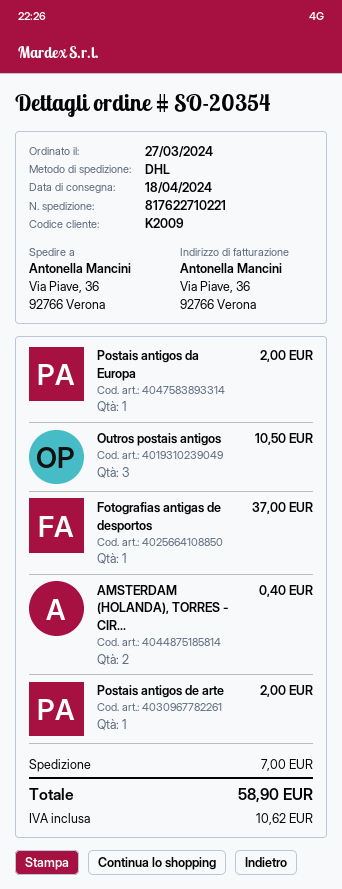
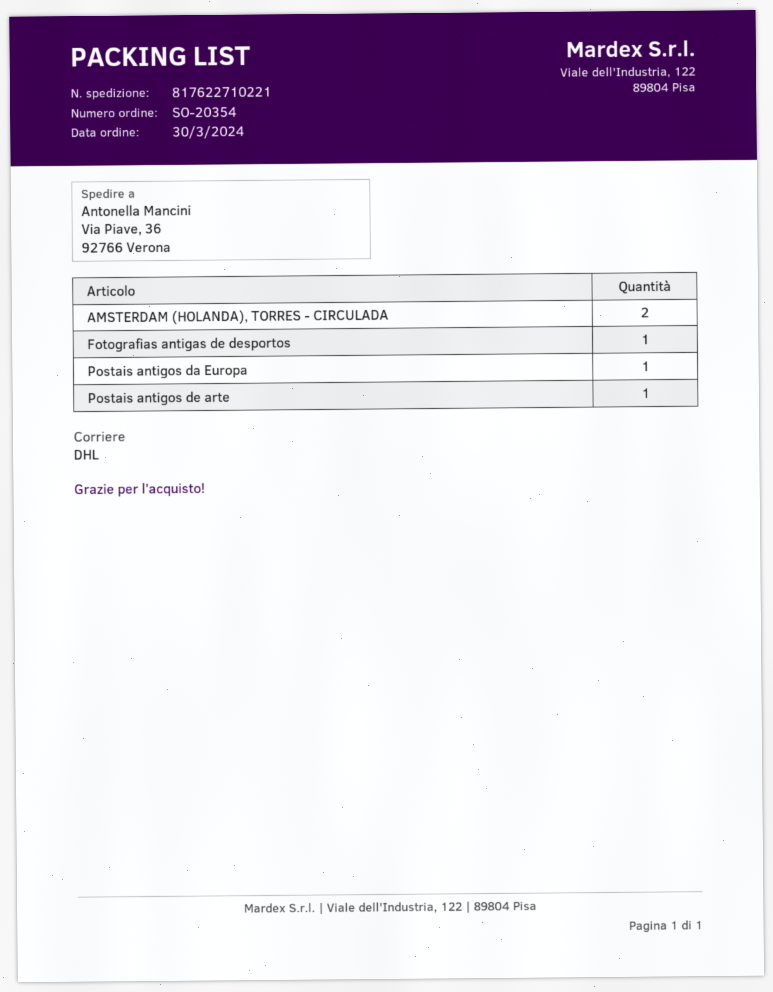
order date: 2024-03-27 -> 2024-03-30
Outros postais antigos: 3 -> none

